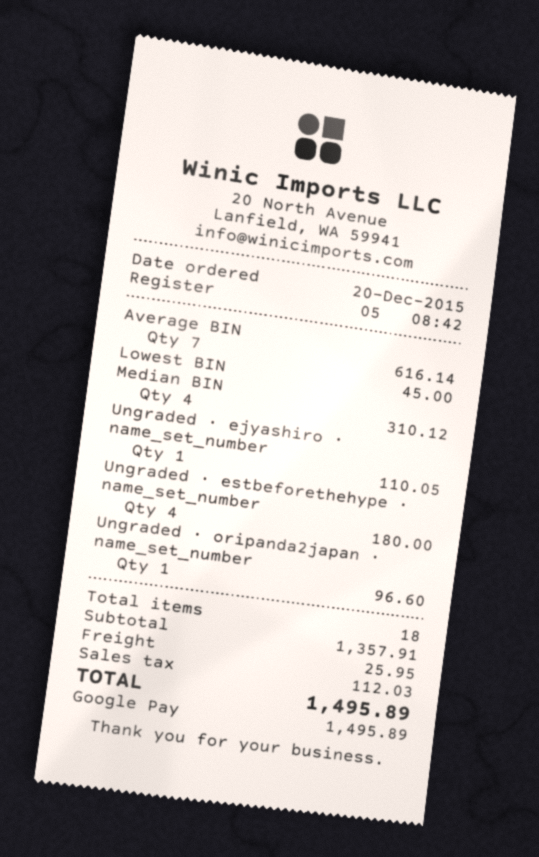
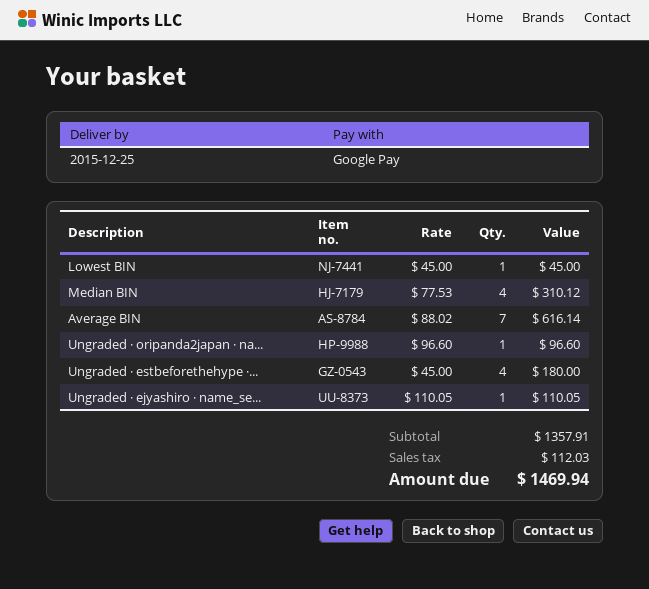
shipping: 25.95 -> none
total: 1495.89 -> 1469.94

